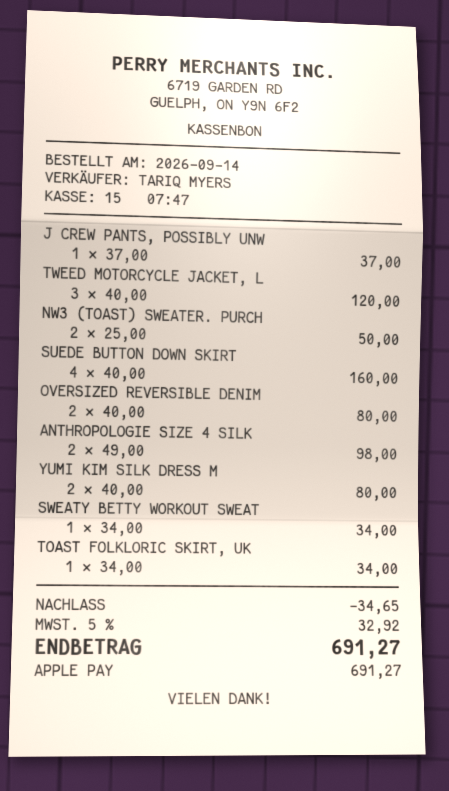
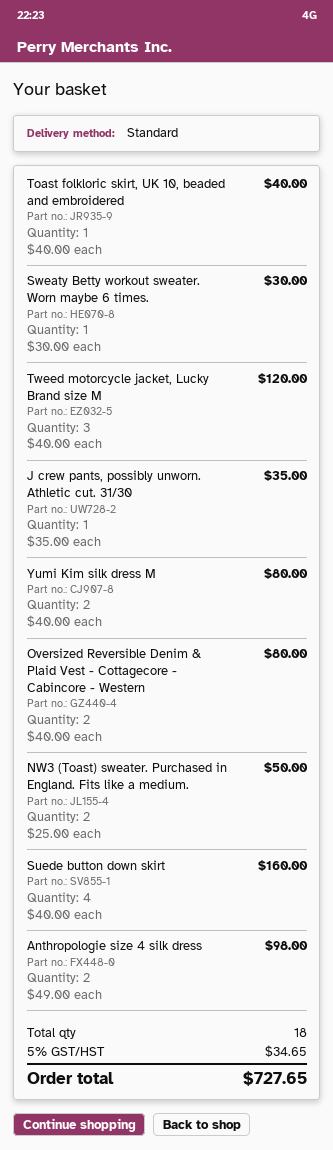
J CREW PANTS, POSSIBLY UNW: 1 x 37.00 = 37.00 -> 1 x 35.00 = 35.00
SWEATY BETTY WORKOUT SWEAT: 1 x 34.00 = 34.00 -> 1 x 30.00 = 30.00
TOAST FOLKLORIC SKIRT, UK: 1 x 34.00 = 34.00 -> 1 x 40.00 = 40.00
discount: 34.65 -> none
tax: 5% = 32.92 -> 5% = 34.65
total: 691.27 -> 727.65

